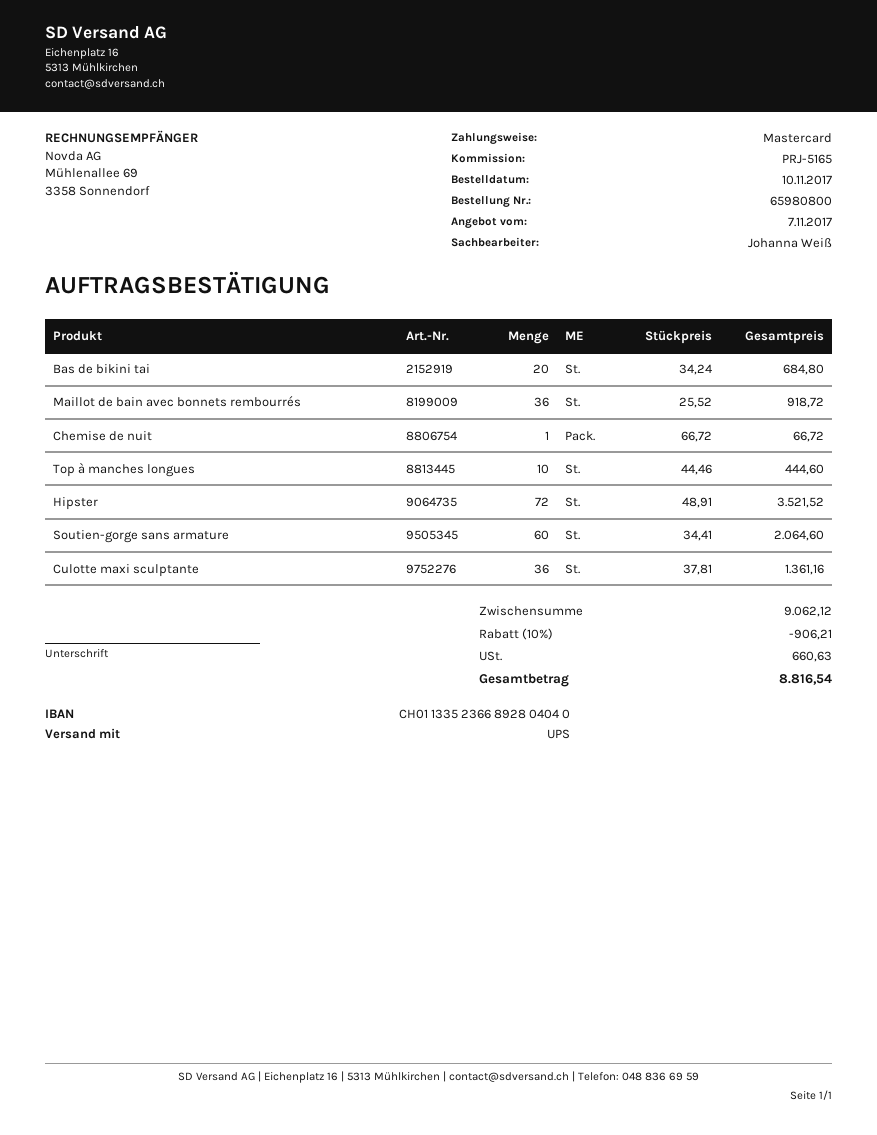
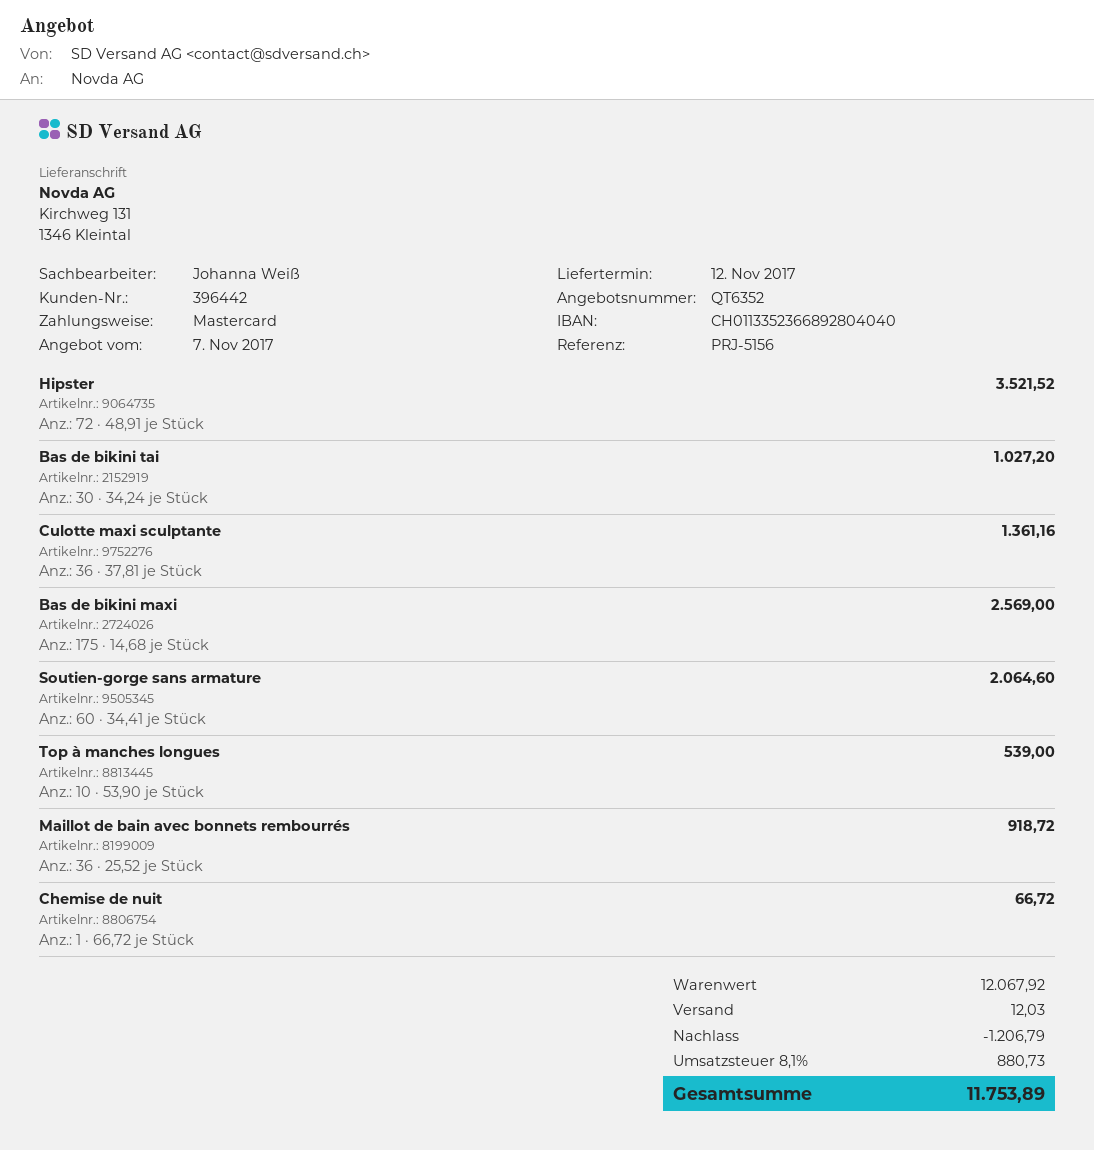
reference: PRJ-5165 -> PRJ-5156
Bas de bikini tai: 20 x 34.24 = 684.80 -> 30 x 34.24 = 1027.20
Top à manches longues: 10 x 44.46 = 444.60 -> 10 x 53.90 = 539.00
Bas de bikini maxi: none -> 175 x 14.68 = 2569.00
subtotal: 9062.12 -> 12067.92
discount: 906.21 -> 1206.79
shipping: none -> 12.03
tax: 660.63 -> 880.73
total: 8816.54 -> 11753.89

